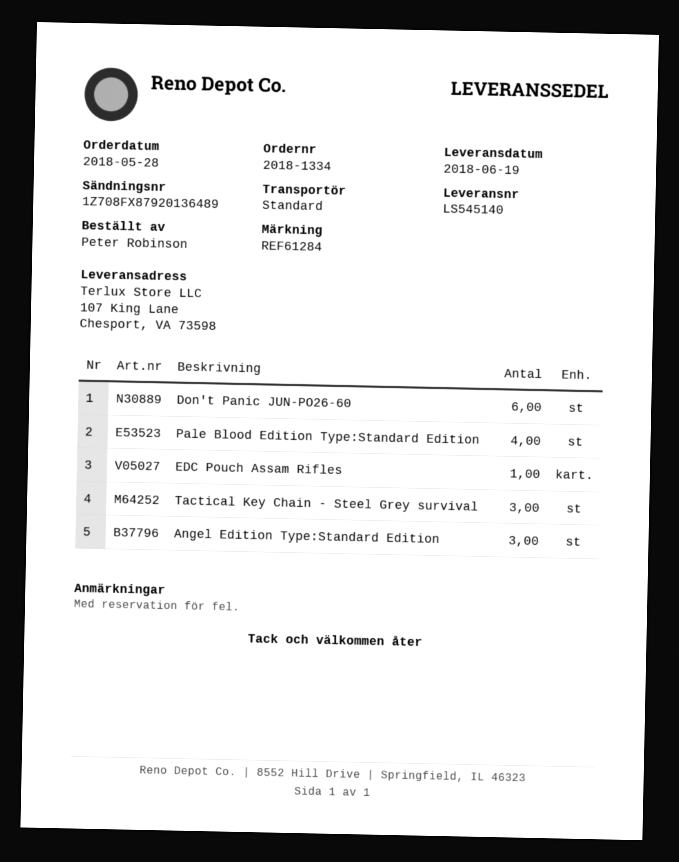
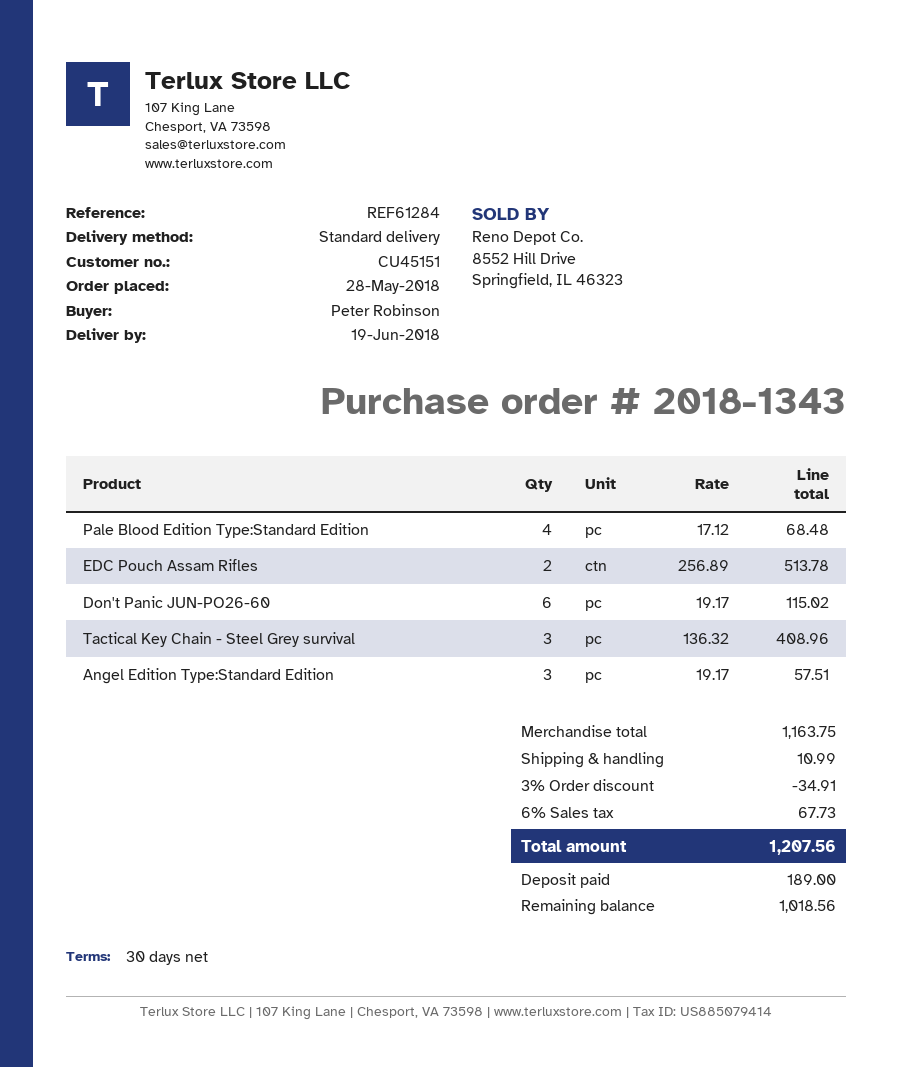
order number: 2018-1334 -> 2018-1343
EDC Pouch Assam Rifles: 1 -> 2

